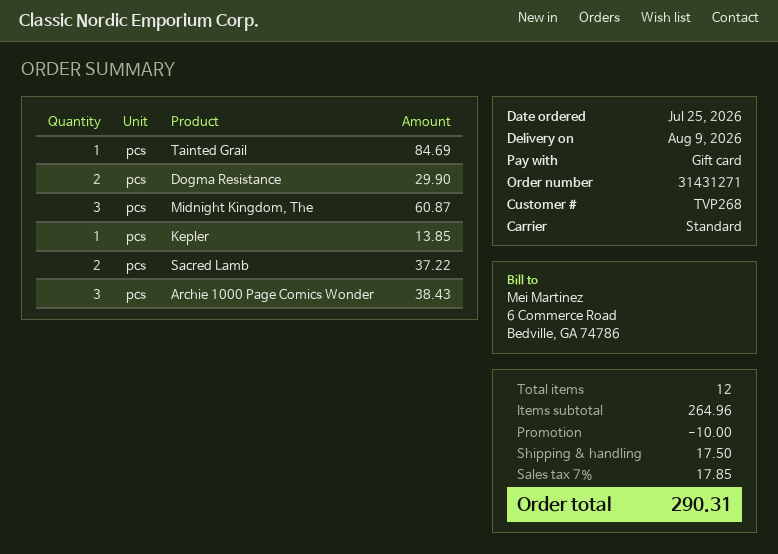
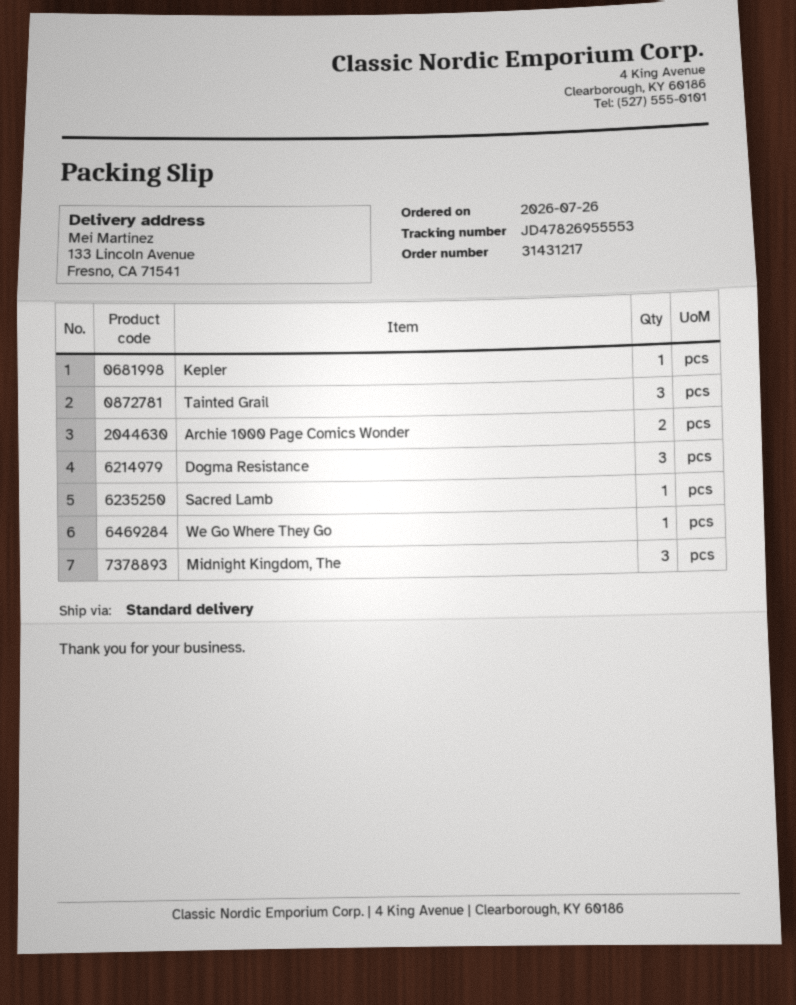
order number: 31431271 -> 31431217
order date: 2026-07-25 -> 2026-07-26
Tainted Grail: 1 -> 3
Dogma Resistance: 2 -> 3
Sacred Lamb: 2 -> 1
Archie 1000 Page Comics Wonder: 3 -> 2
We Go Where They Go: none -> 1

